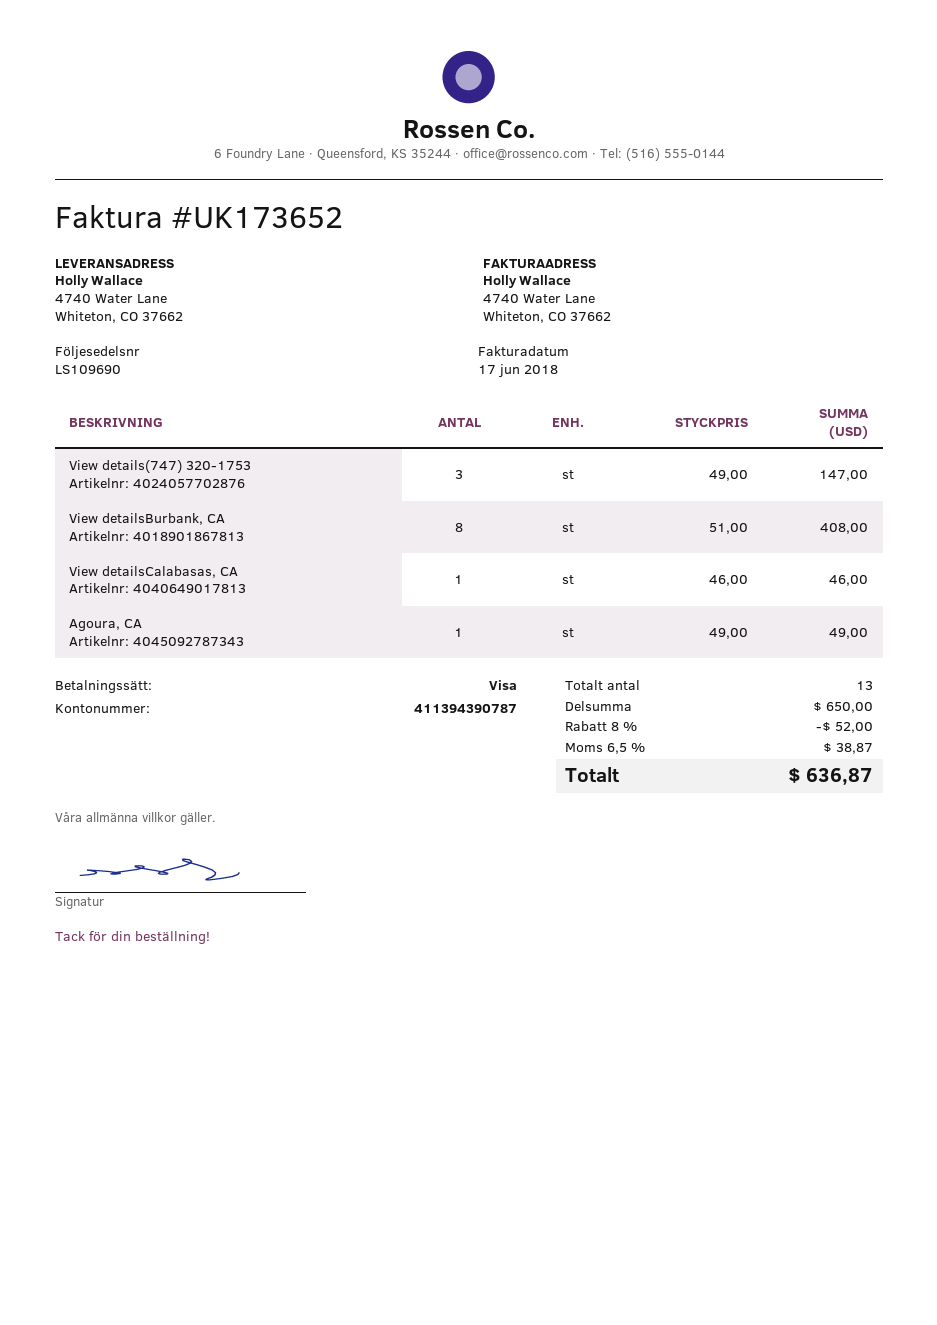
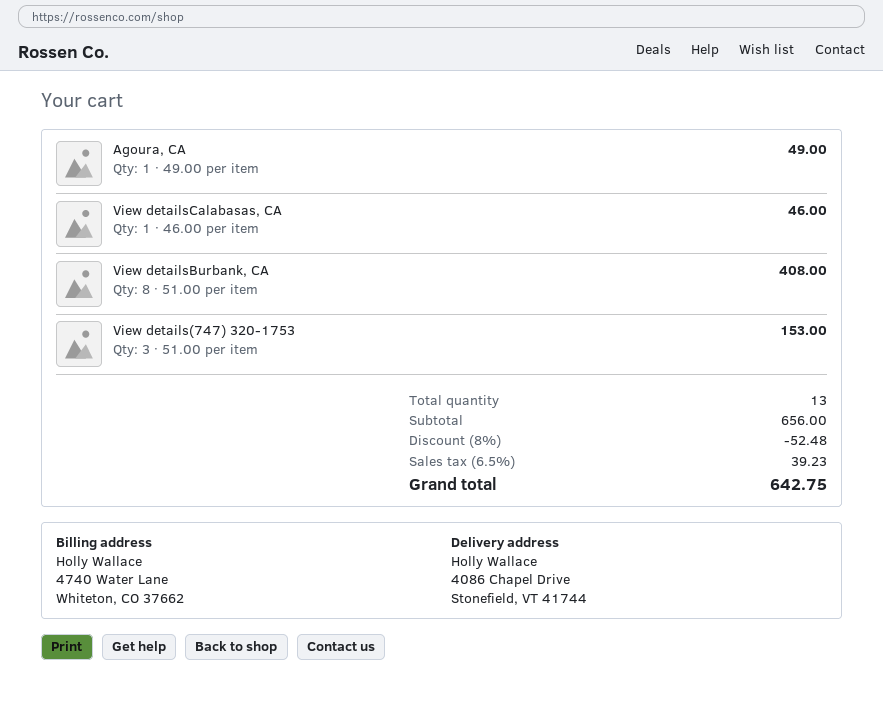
ship to: 4740 Water Lane, Whiteton, CO 37662 -> 4086 Chapel Drive, Stonefield, VT 41744
View details(747) 320-1753: 3 x 49.00 = 147.00 -> 3 x 51.00 = 153.00
subtotal: 650.00 -> 656.00
discount: 8% = 52.00 -> 8% = 52.48
tax: 6.5% = 38.87 -> 6.5% = 39.23
total: 636.87 -> 642.75

